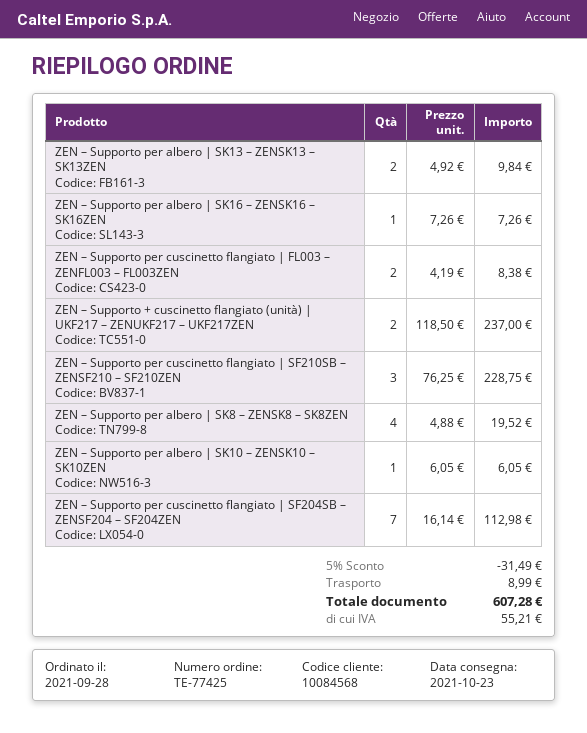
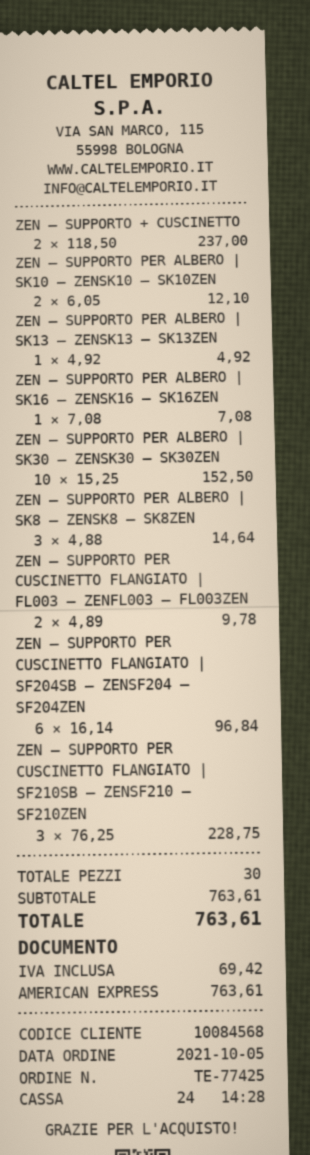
order date: 2021-09-28 -> 2021-10-05
ZEN – Supporto per albero | SK13 – ZENSK13 – SK13ZEN: 2 x 4.92 = 9.84 -> 1 x 4.92 = 4.92
ZEN – Supporto per albero | SK16 – ZENSK16 – SK16ZEN: 1 x 7.26 = 7.26 -> 1 x 7.08 = 7.08
ZEN – Supporto per cuscinetto flangiato | FL003 – ZENFL003 – FL003ZEN: 2 x 4.19 = 8.38 -> 2 x 4.89 = 9.78
ZEN – Supporto per albero | SK8 – ZENSK8 – SK8ZEN: 4 x 4.88 = 19.52 -> 3 x 4.88 = 14.64
ZEN – Supporto per albero | SK10 – ZENSK10 – SK10ZEN: 1 x 6.05 = 6.05 -> 2 x 6.05 = 12.10
ZEN – Supporto per cuscinetto flangiato | SF204SB – ZENSF204 – SF204ZEN: 7 x 16.14 = 112.98 -> 6 x 16.14 = 96.84
ZEN – SUPPORTO PER ALBERO | SK30 – ZENSK30 – SK30ZEN: none -> 10 x 15.25 = 152.50
discount: 5% = 31.49 -> none
shipping: 8.99 -> none
tax: 55.21 -> 69.42
total: 607.28 -> 763.61

